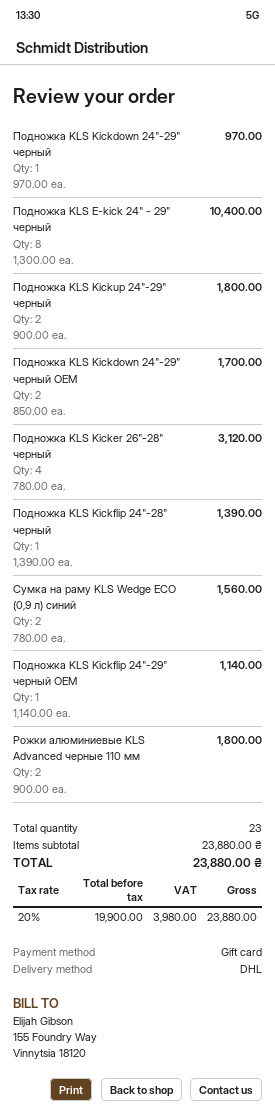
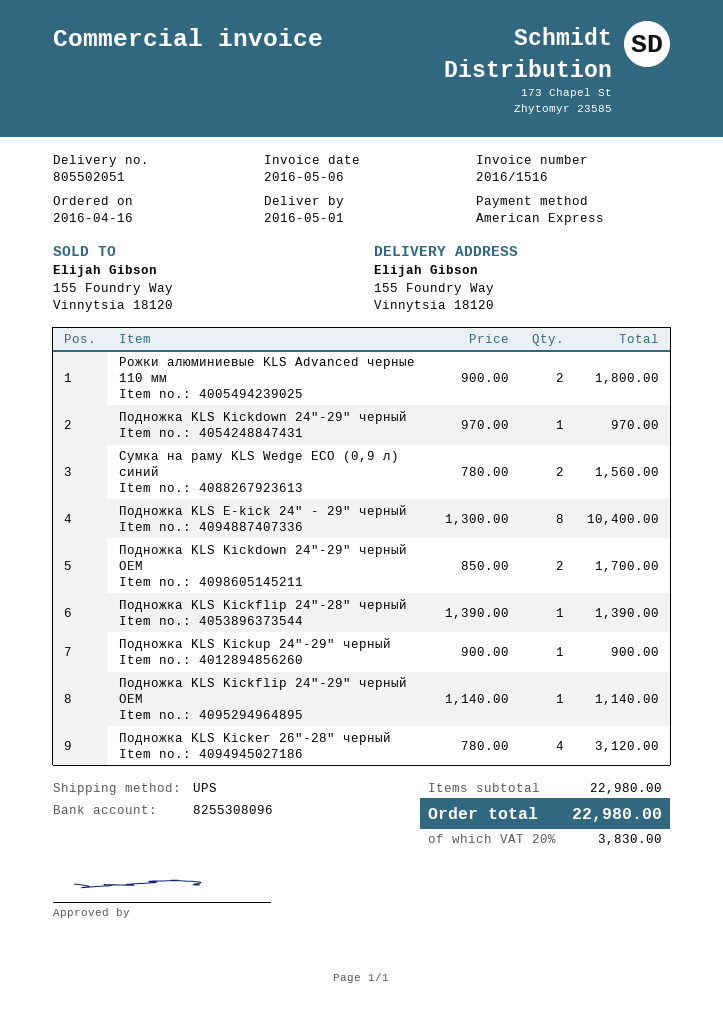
payment method: gift card -> American Express
shipping method: DHL -> UPS
Подножка KLS Kickup 24"-29" черный: 2 x 900.00 = 1800.00 -> 1 x 900.00 = 900.00
subtotal: 23880.00 -> 22980.00
tax: 20% = 3980.00 -> 20% = 3830.00
total: 23880.00 -> 22980.00

